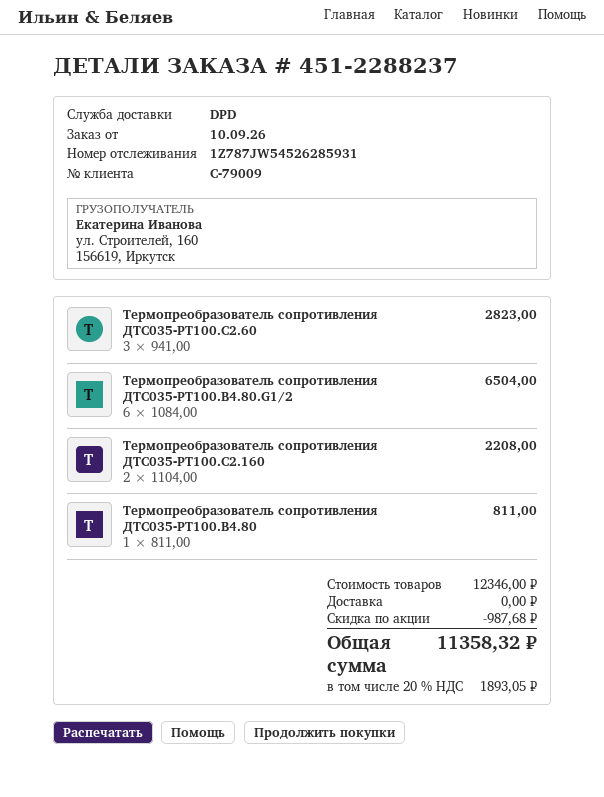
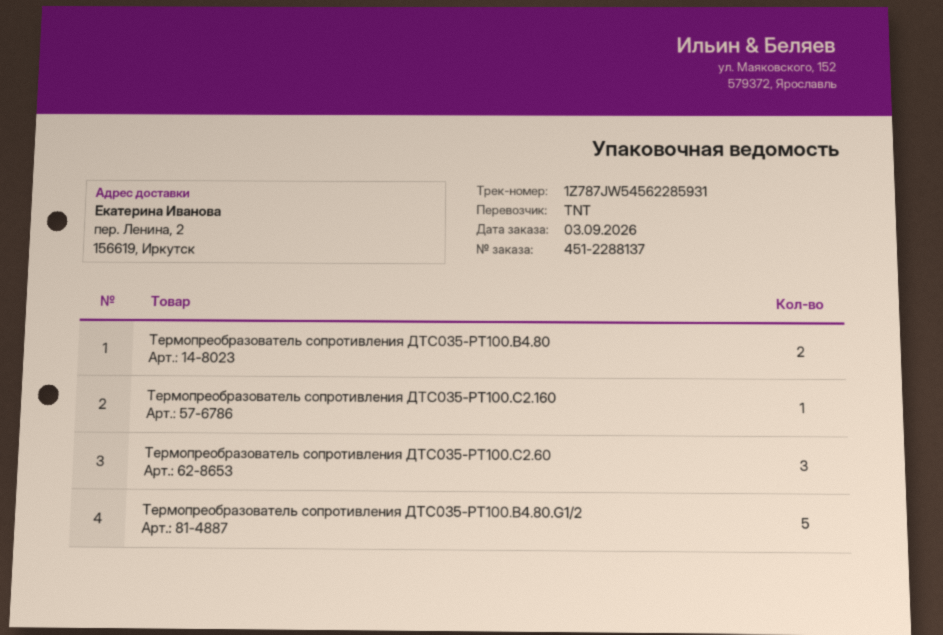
order number: 451-2288237 -> 451-2288137
order date: 2026-09-10 -> 2026-09-03
shipping method: DPD -> TNT
tracking number: 1Z787JW54526285931 -> 1Z787JW54562285931
ship to: ул. Строителей, 160, 156619, Иркутск -> пер. Ленина, 2, 156619, Иркутск
Термопреобразователь сопротивления ДТС035-РТ100.В4.80.G1/2: 6 -> 5
Термопреобразователь сопротивления ДТС035-РТ100.С2.160: 2 -> 1
Термопреобразователь сопротивления ДТС035-РТ100.В4.80: 1 -> 2

